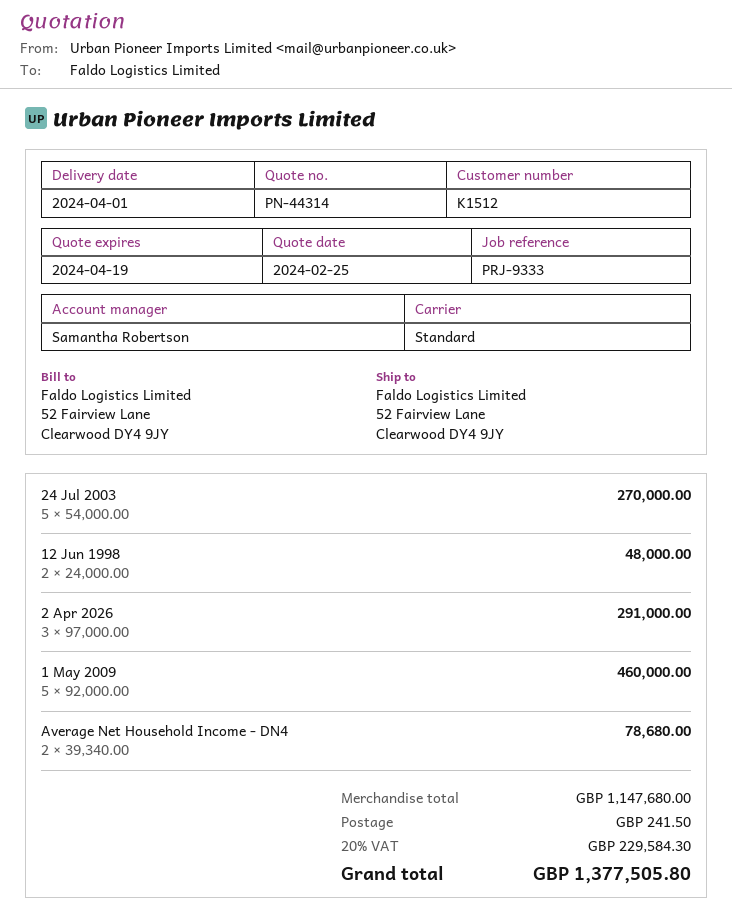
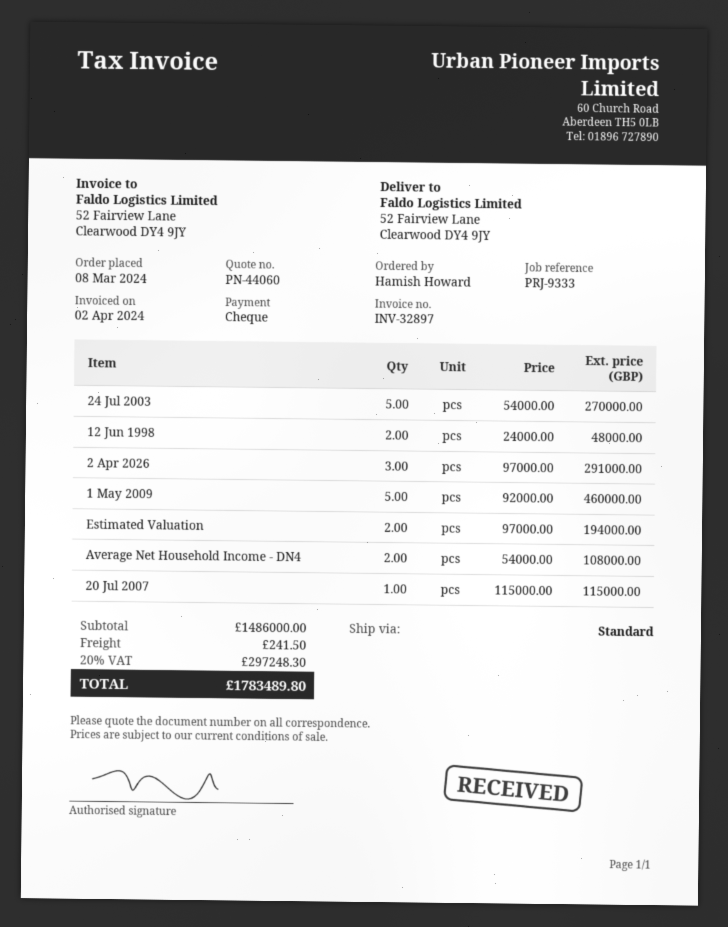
quote number: PN-44314 -> PN-44060
Average Net Household Income - DN4: 2 x 39340.00 = 78680.00 -> 2 x 54000.00 = 108000.00
Estimated Valuation: none -> 2 x 97000.00 = 194000.00
20 Jul 2007: none -> 1 x 115000.00 = 115000.00
subtotal: 1147680.00 -> 1486000.00
tax: 20% = 229584.30 -> 20% = 297248.30
total: 1377505.80 -> 1783489.80

